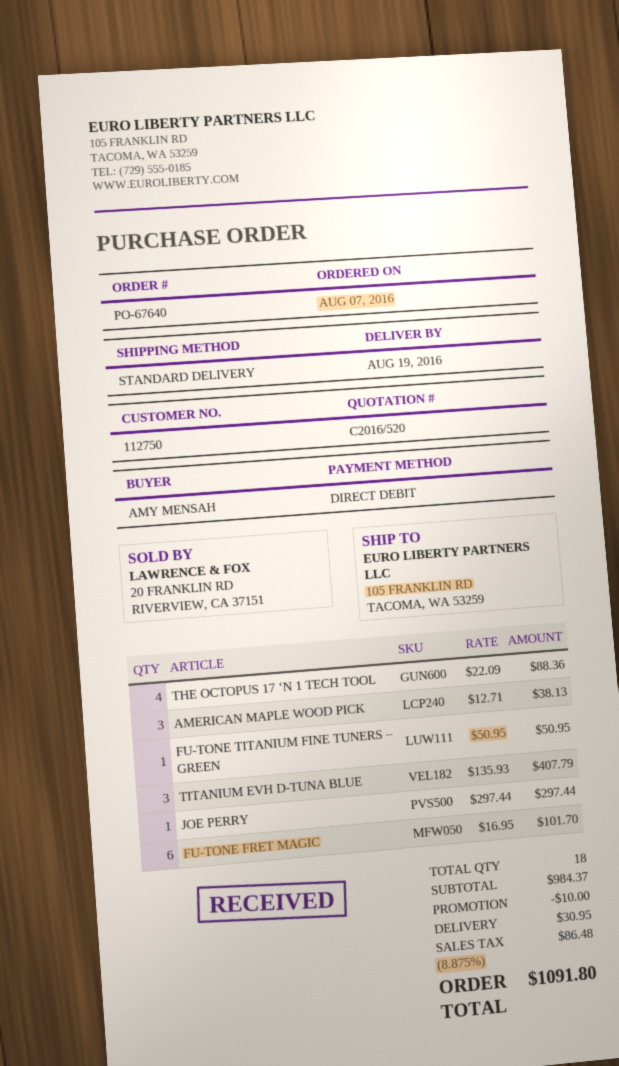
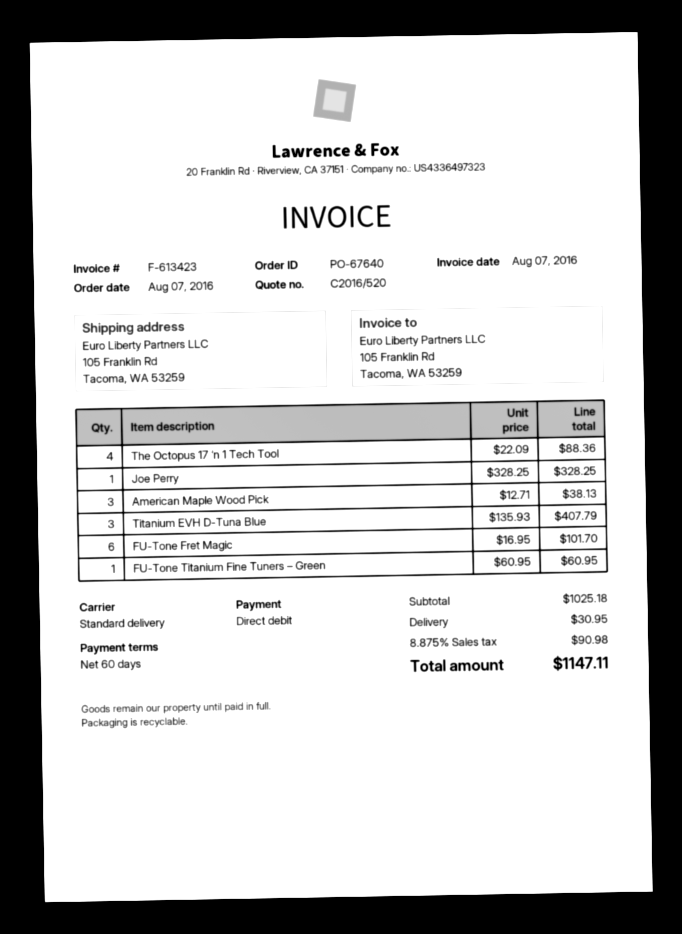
FU-TONE TITANIUM FINE TUNERS – GREEN: 1 x 50.95 = 50.95 -> 1 x 60.95 = 60.95
JOE PERRY: 1 x 297.44 = 297.44 -> 1 x 328.25 = 328.25
subtotal: 984.37 -> 1025.18
discount: 10.00 -> none
tax: 8.875% = 86.48 -> 8.875% = 90.98
total: 1091.80 -> 1147.11

